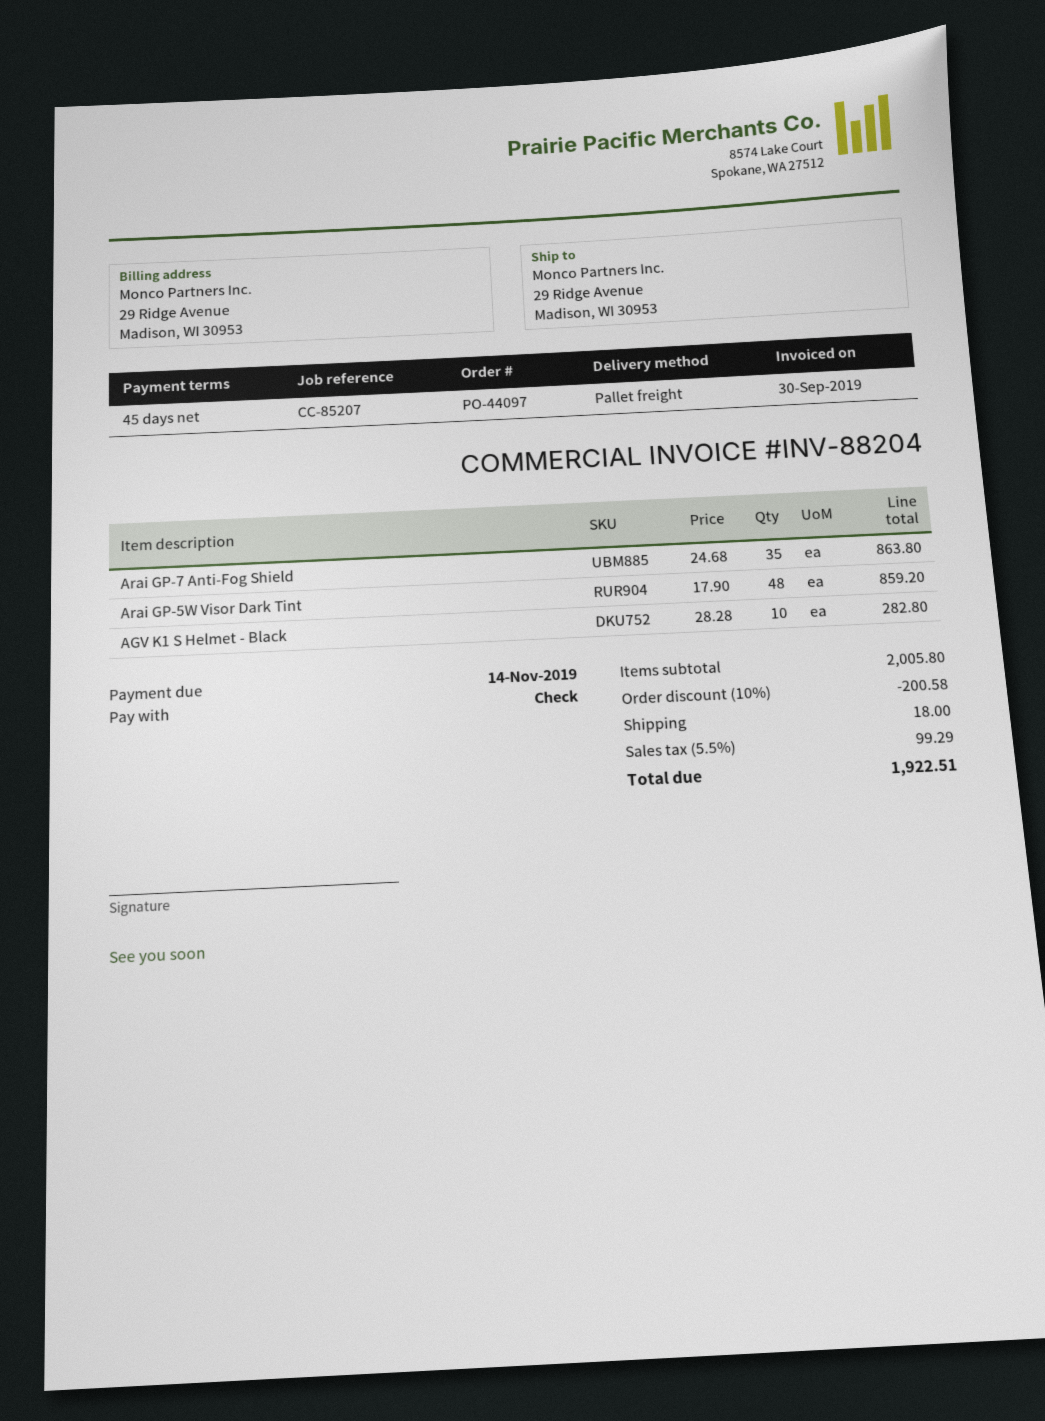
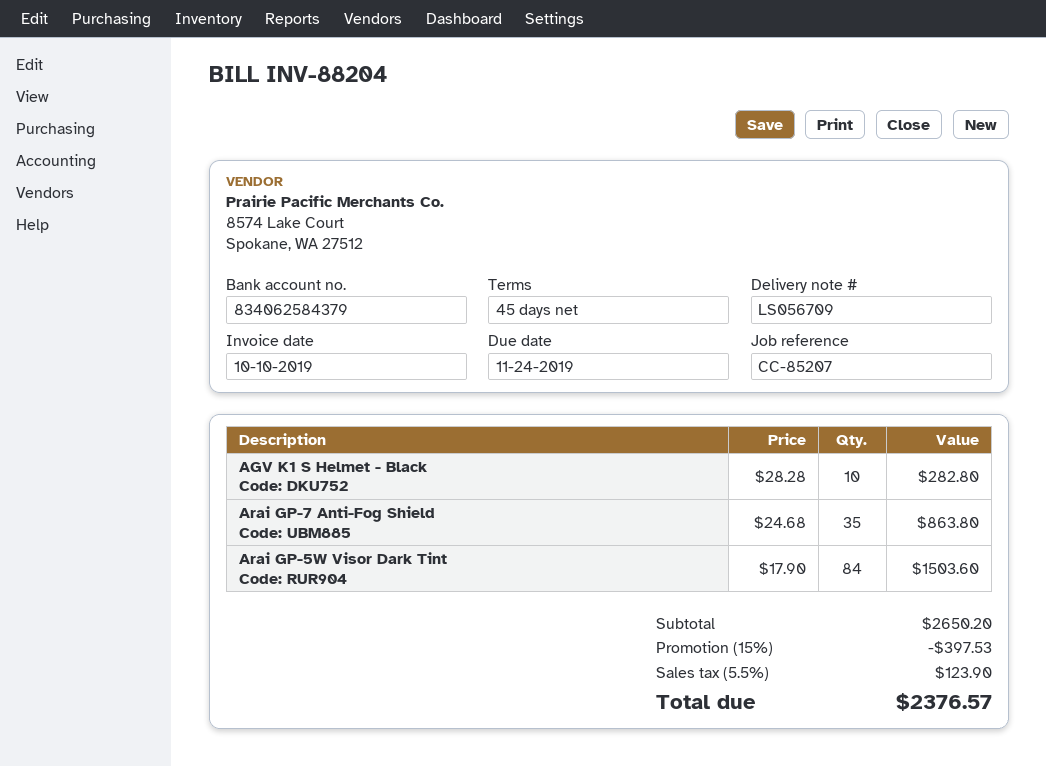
invoice date: 2019-09-30 -> 2019-10-10
due date: 2019-11-14 -> 2019-11-24
Arai GP-5W Visor Dark Tint: 48 x 17.90 = 859.20 -> 84 x 17.90 = 1503.60
subtotal: 2005.80 -> 2650.20
discount: 10% = 200.58 -> 15% = 397.53
shipping: 18.00 -> none
tax: 5.5% = 99.29 -> 5.5% = 123.90
total: 1922.51 -> 2376.57

